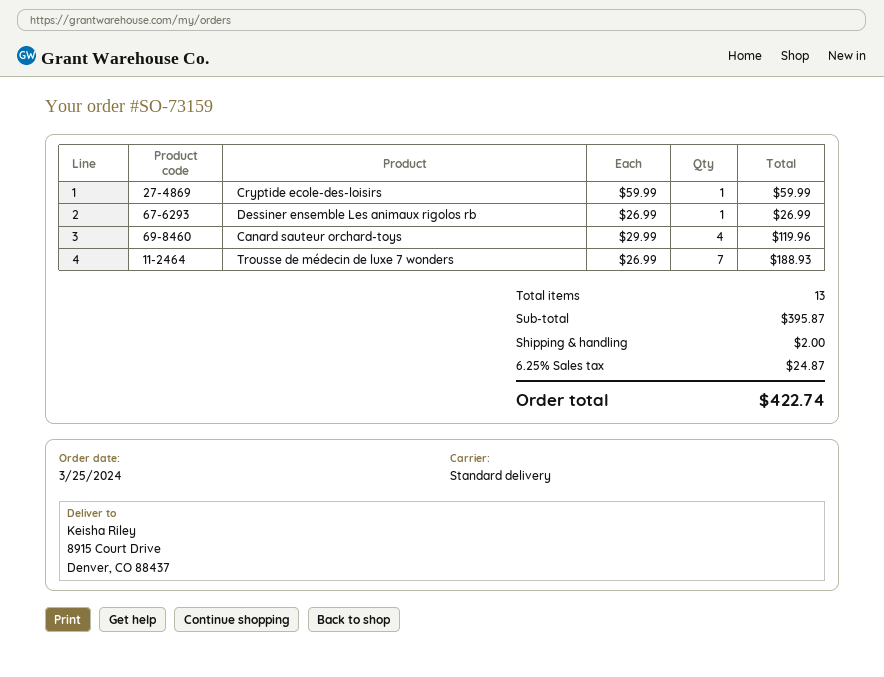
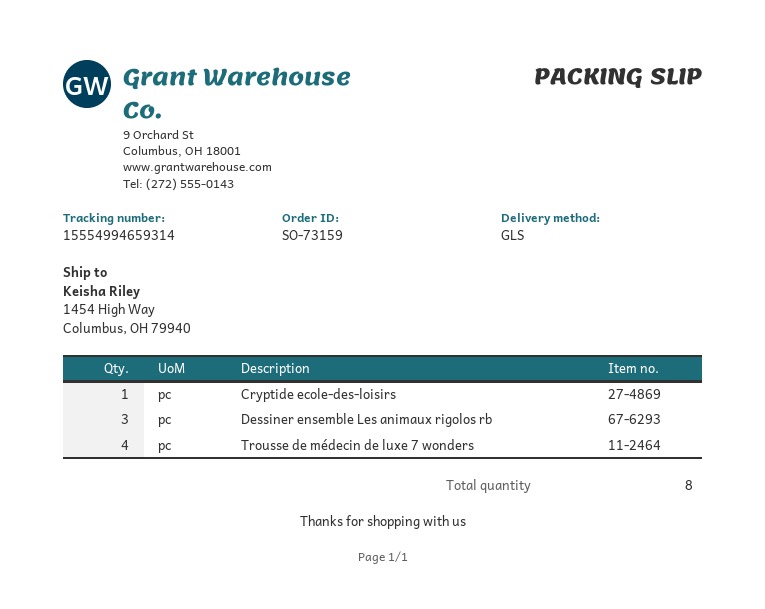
shipping method: standard -> GLS
ship to: 8915 Court Drive, Denver, CO 88437 -> 1454 High Way, Columbus, OH 79940
Dessiner ensemble Les animaux rigolos rb: 1 -> 3
Canard sauteur orchard-toys: 4 -> none
Trousse de médecin de luxe 7 wonders: 7 -> 4
total quantity: 13 -> 8

